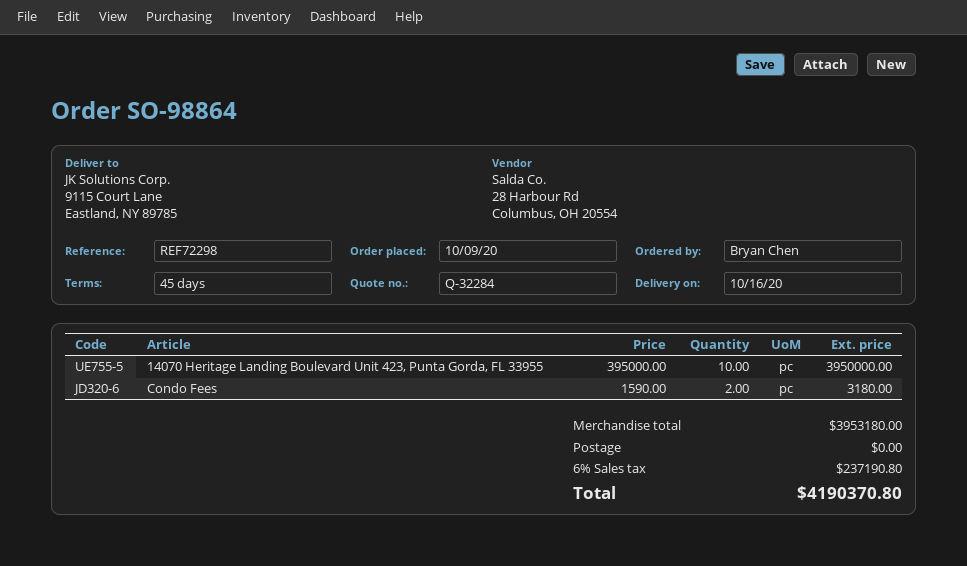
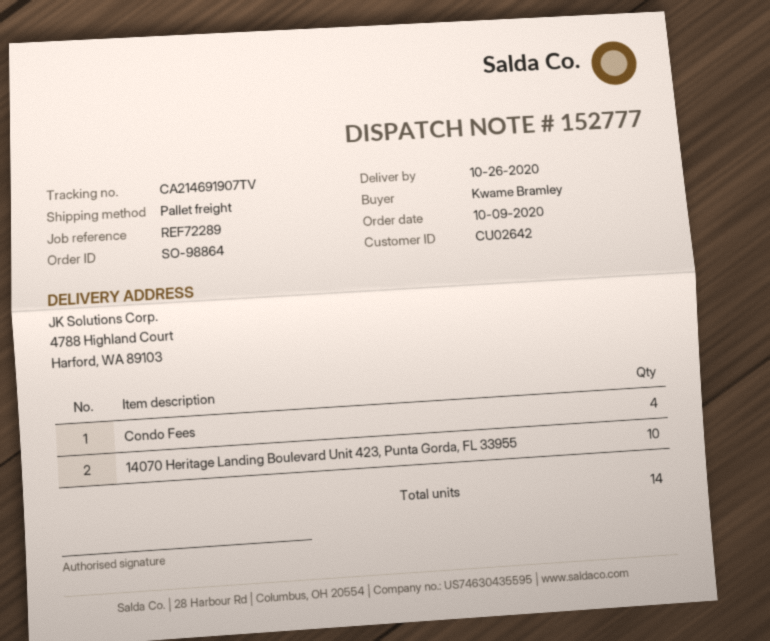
delivery date: 2020-10-16 -> 2020-10-26
reference: REF72298 -> REF72289
ordered by: Bryan Chen -> Kwame Bramley
ship to: 9115 Court Lane, Eastland, NY 89785 -> 4788 Highland Court, Harford, WA 89103
Condo Fees: 2 -> 4

